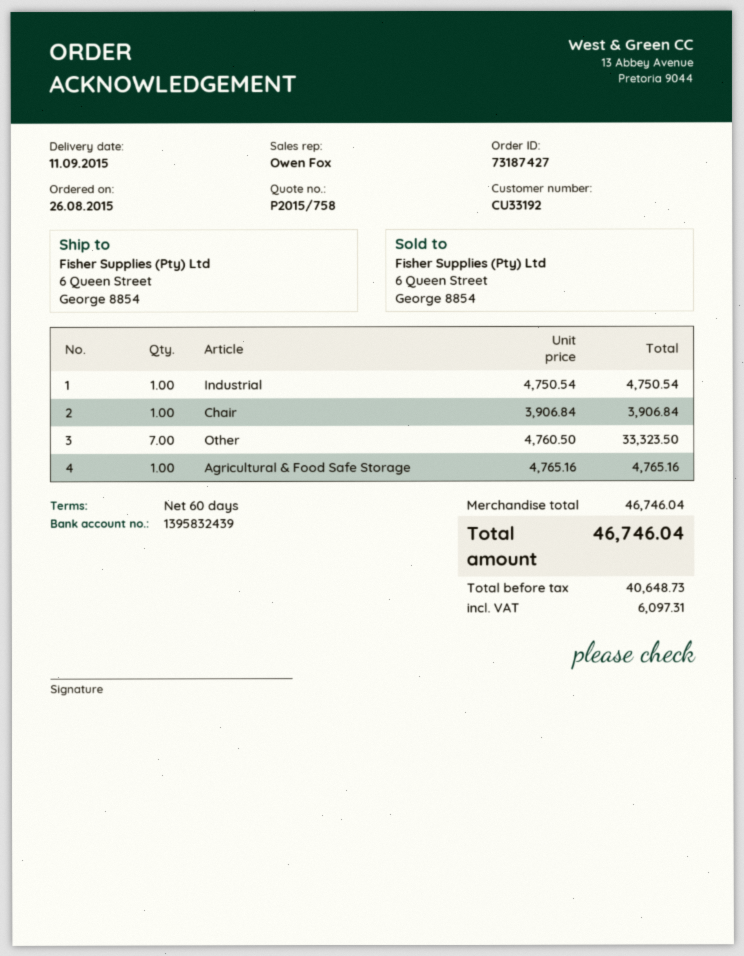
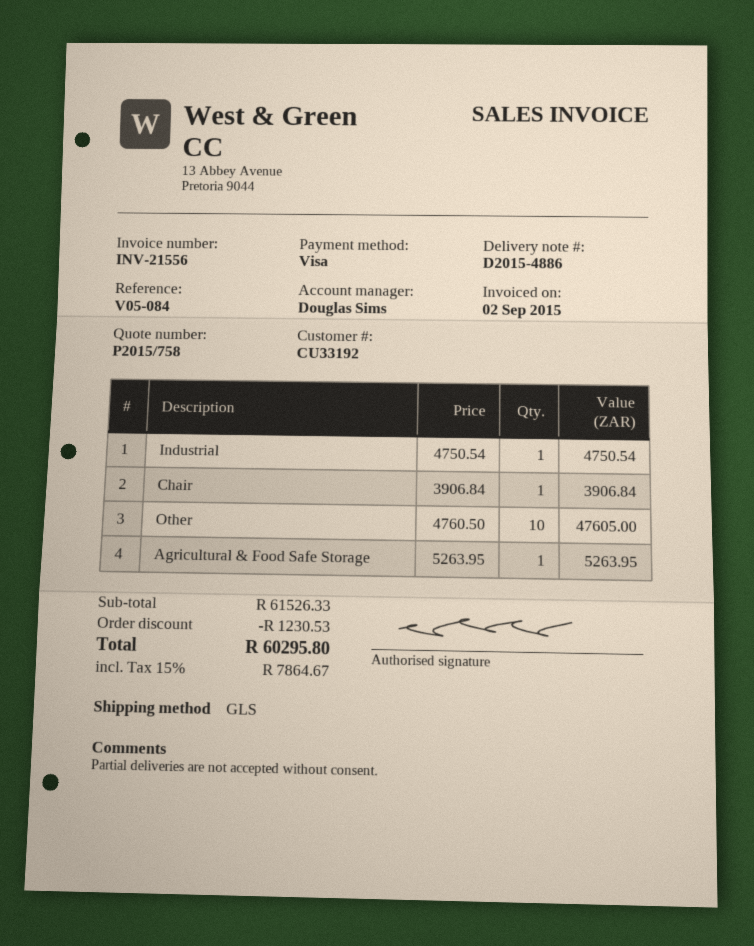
sales rep: Owen Fox -> Douglas Sims
Other: 7 x 4760.50 = 33323.50 -> 10 x 4760.50 = 47605.00
Agricultural & Food Safe Storage: 1 x 4765.16 = 4765.16 -> 1 x 5263.95 = 5263.95
subtotal: 46746.04 -> 61526.33
discount: none -> 1230.53
tax: 6097.31 -> 7864.67
total: 46746.04 -> 60295.80

